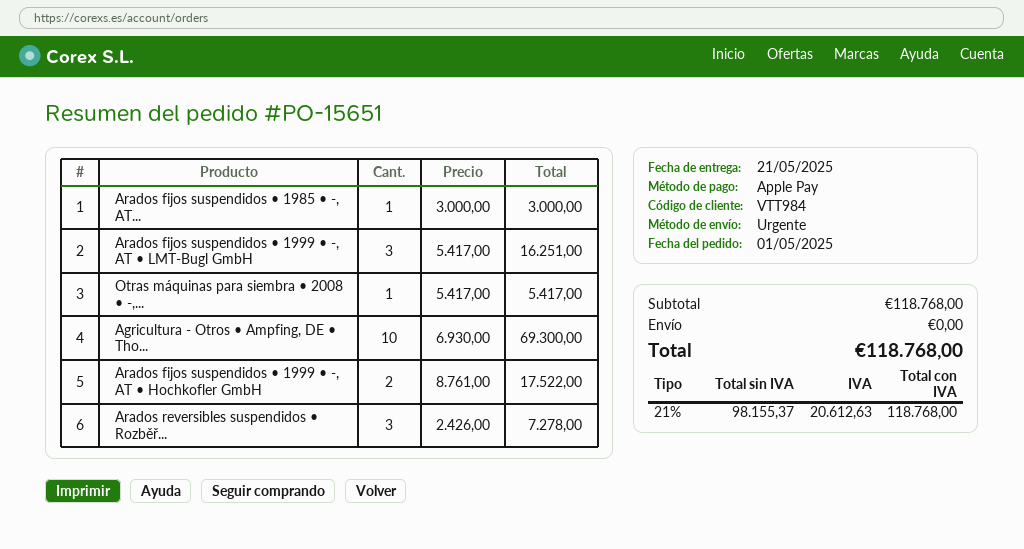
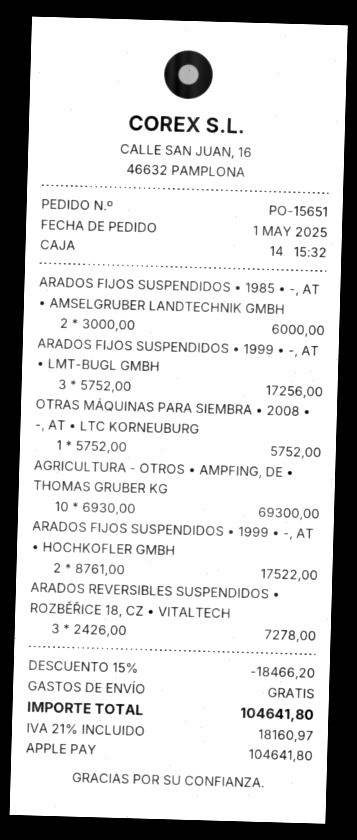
Arados fijos suspendidos • 1985 • -, AT...: 1 x 3000.00 = 3000.00 -> 2 x 3000.00 = 6000.00
Arados fijos suspendidos • 1999 • -, AT • LMT-Bugl GmbH: 3 x 5417.00 = 16251.00 -> 3 x 5752.00 = 17256.00
Otras máquinas para siembra • 2008 • -,...: 1 x 5417.00 = 5417.00 -> 1 x 5752.00 = 5752.00
discount: none -> 15% = 18466.20
tax: 21% = 20612.63 -> 21% = 18160.97
total: 118768.00 -> 104641.80

